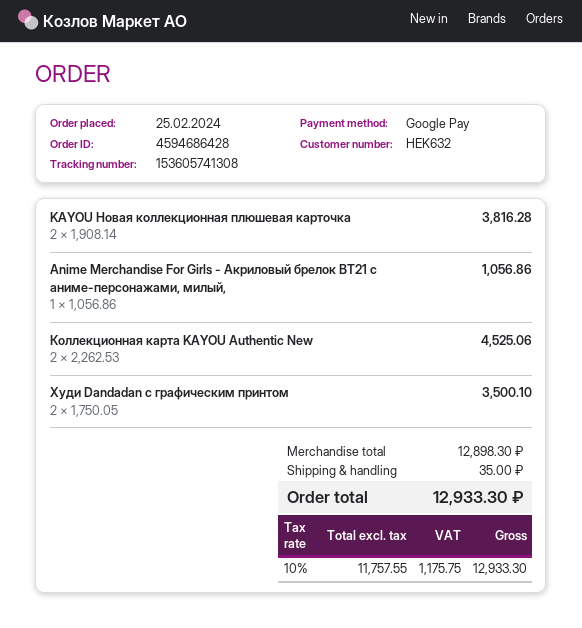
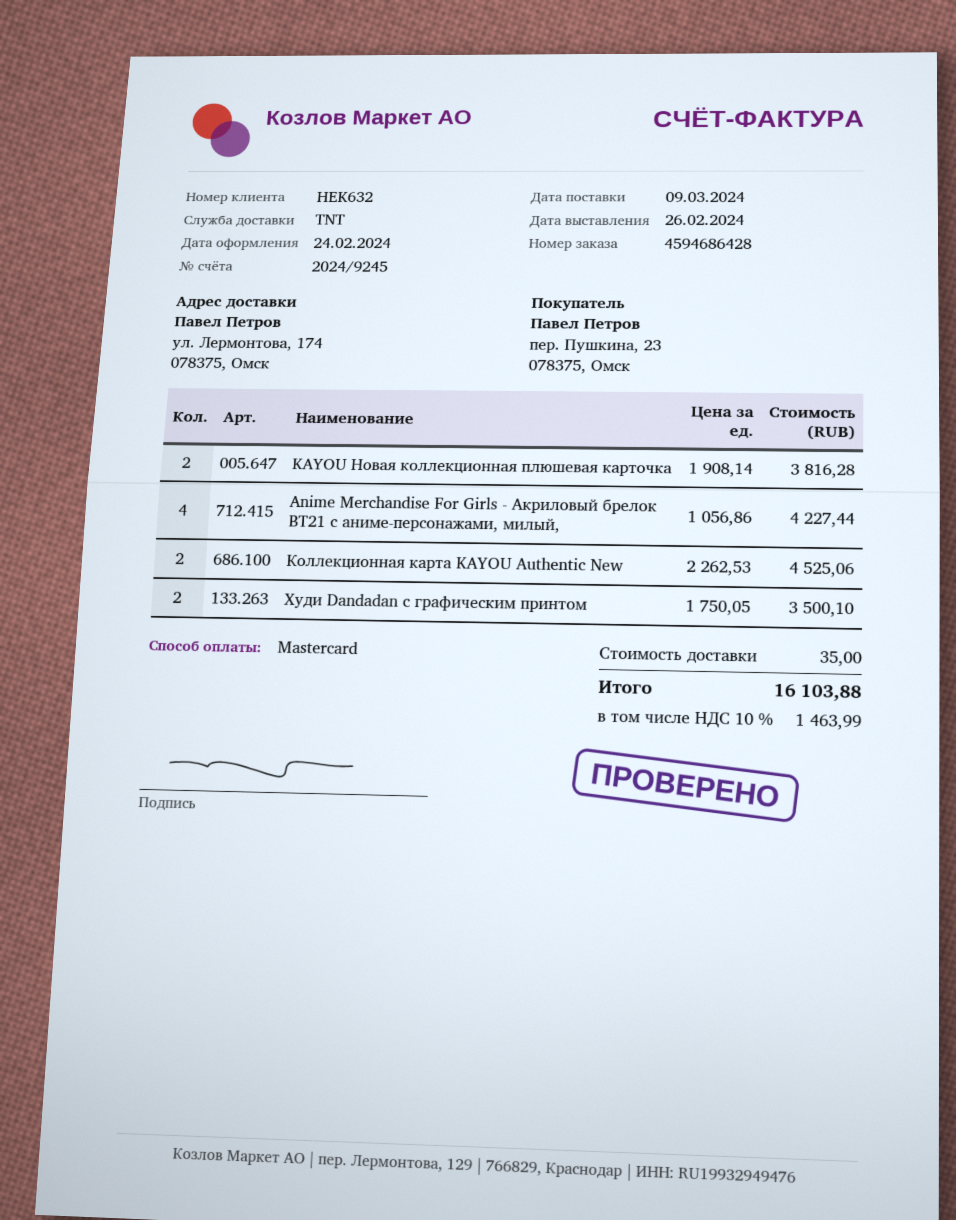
order date: 2024-02-25 -> 2024-02-24
payment method: Google Pay -> Mastercard
Anime Merchandise For Girls - Акриловый брелок BT21 с аниме-персонажами, милый,: 1 x 1056.86 = 1056.86 -> 4 x 1056.86 = 4227.44
tax: 10% = 1175.75 -> 10% = 1463.99
total: 12933.30 -> 16103.88

